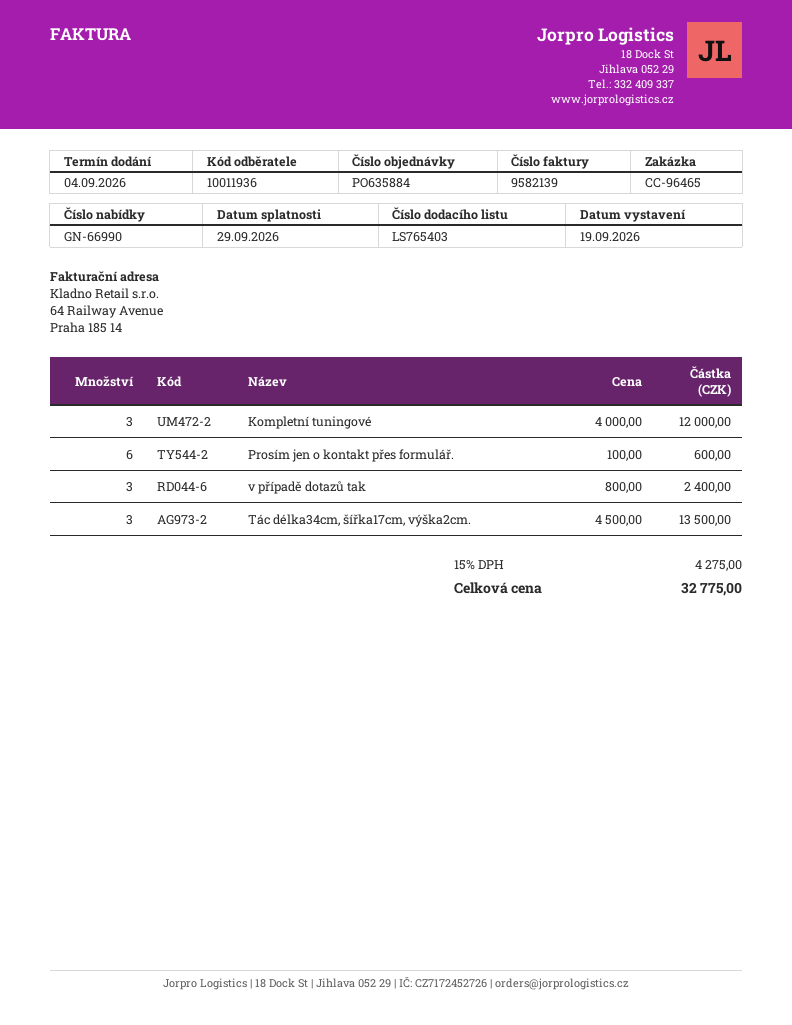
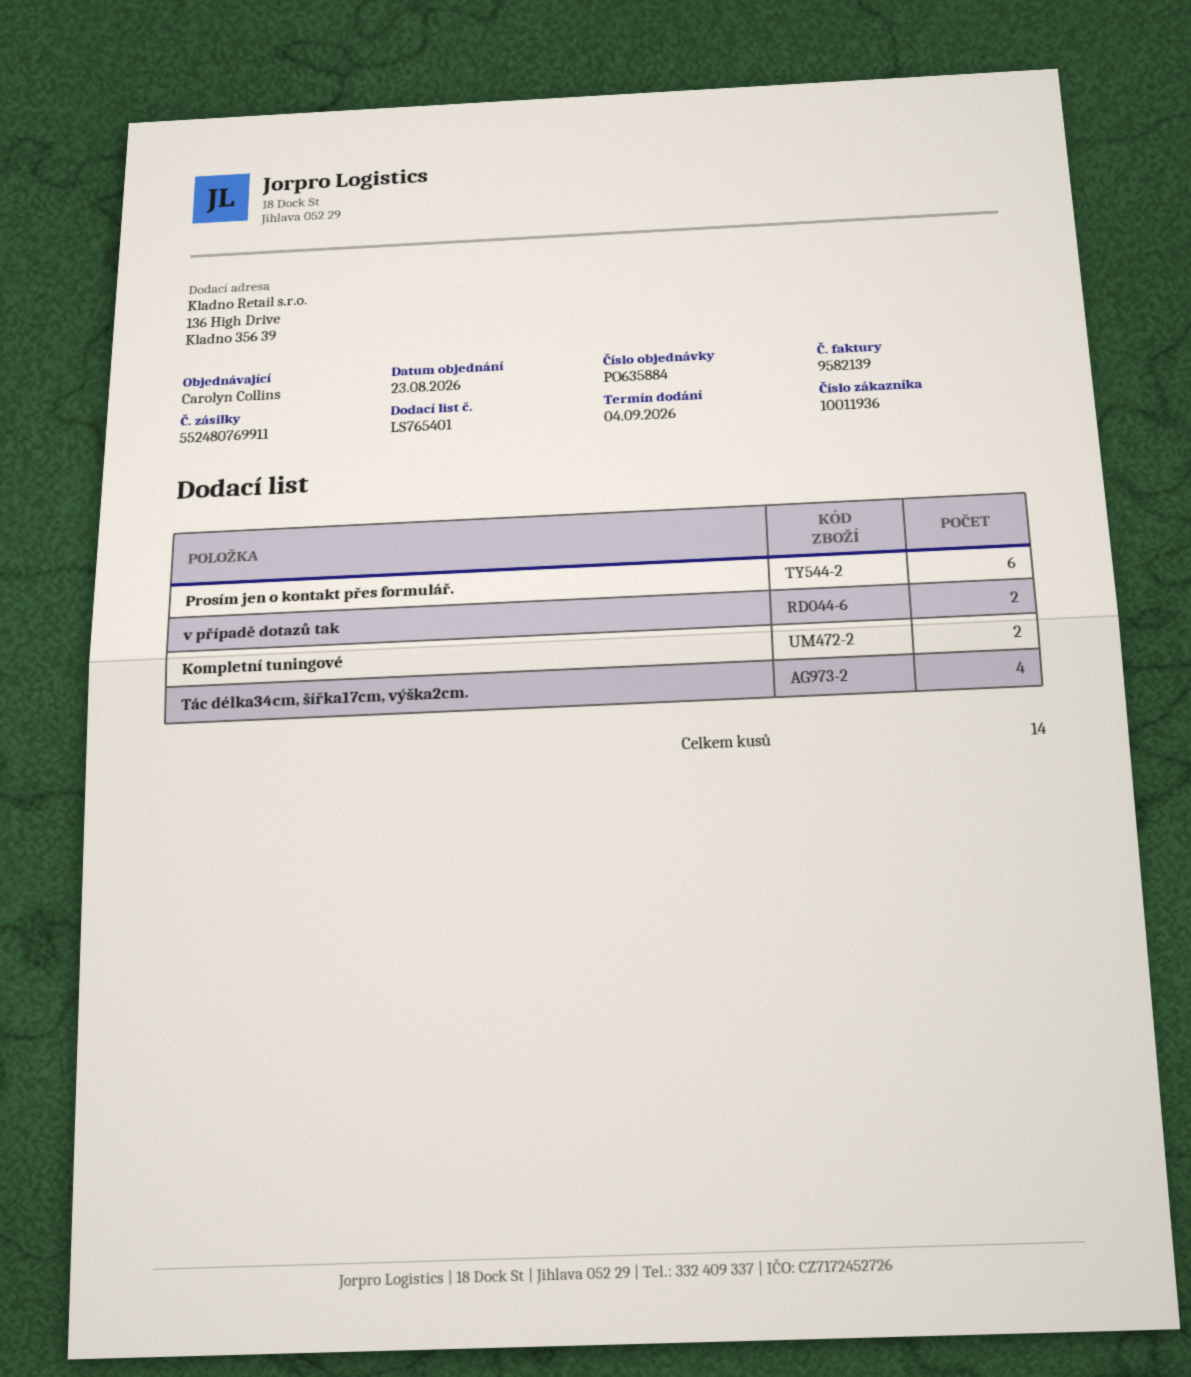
delivery note number: LS765403 -> LS765401
Kompletní tuningové: 3 -> 2
v případě dotazů tak: 3 -> 2
Tác délka34cm, šířka17cm, výška2cm.: 3 -> 4

